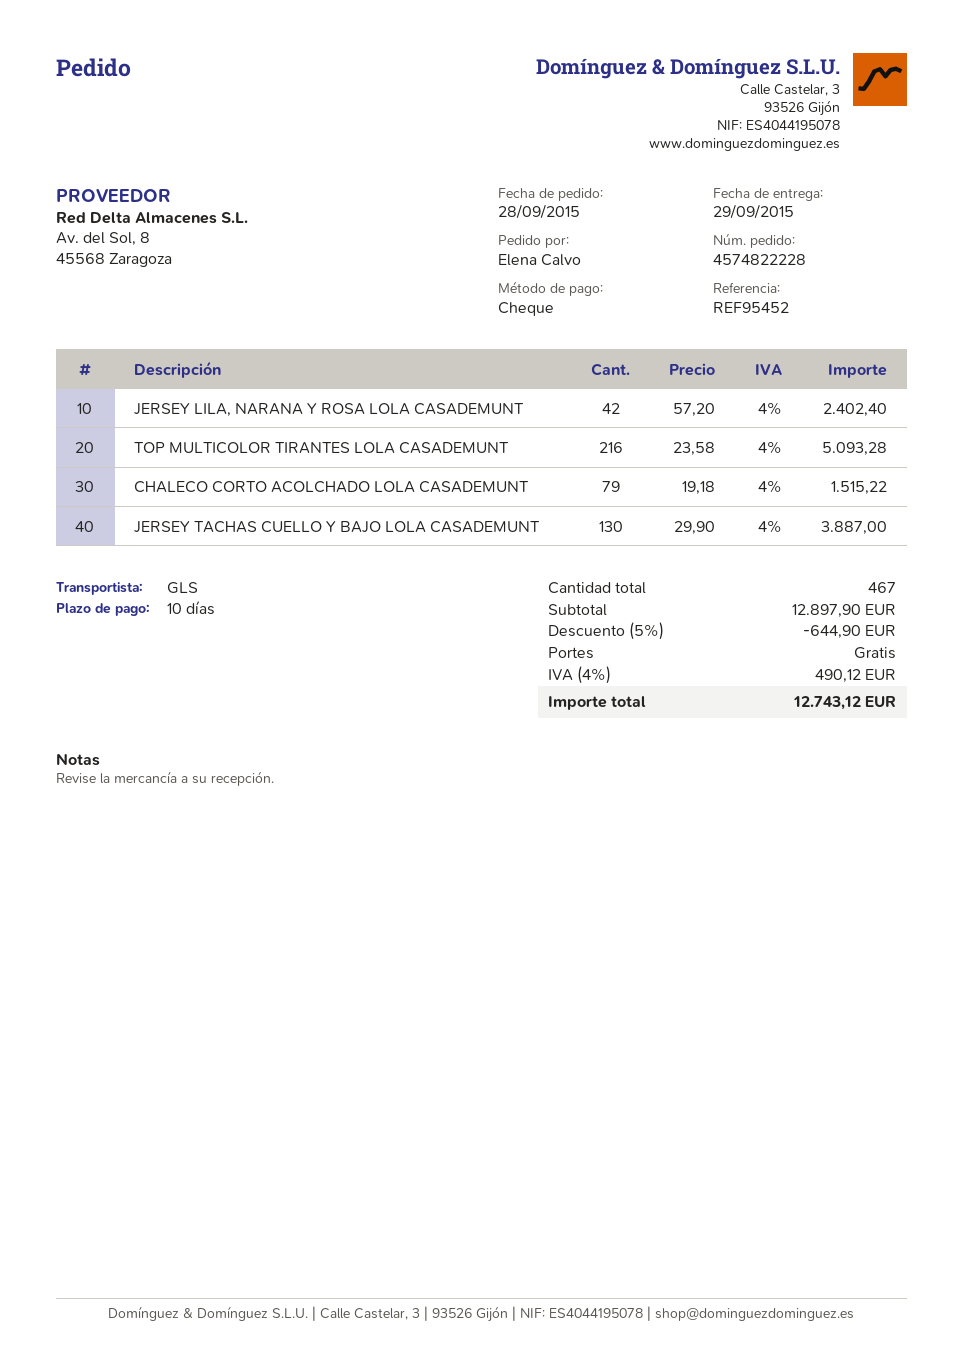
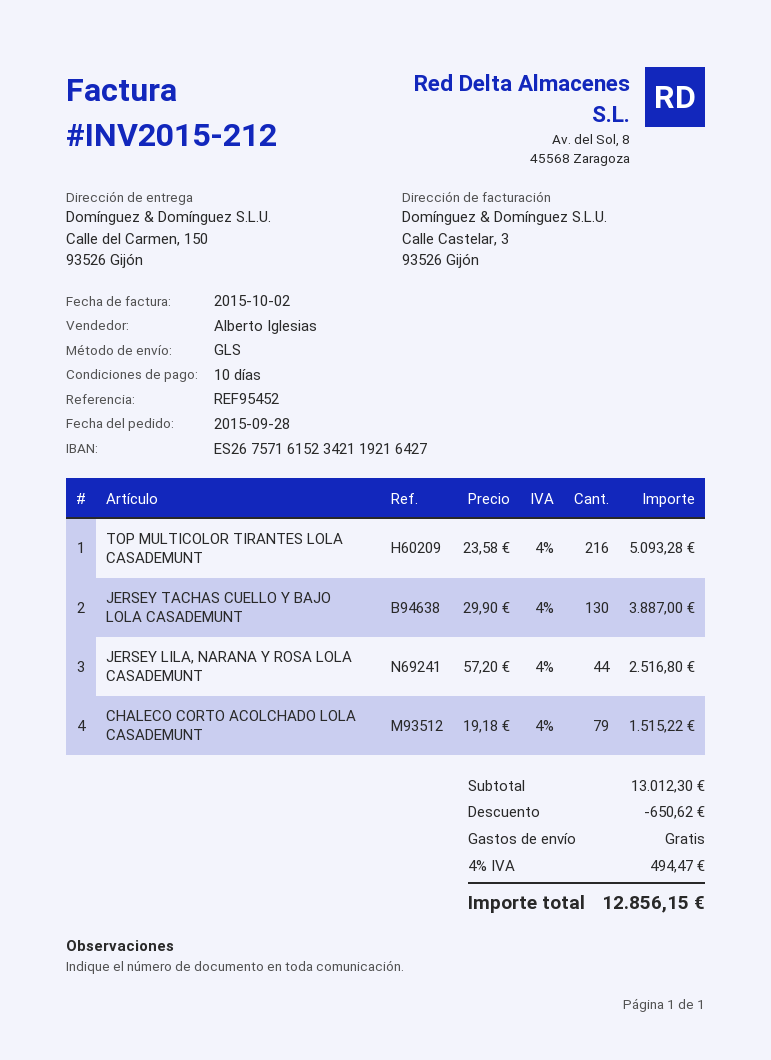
JERSEY LILA, NARANA Y ROSA LOLA CASADEMUNT: 42 x 57.20 = 2402.40 -> 44 x 57.20 = 2516.80
subtotal: 12897.90 -> 13012.30
discount: 644.90 -> 650.62
tax: 4% = 490.12 -> 4% = 494.47
total: 12743.12 -> 12856.15

